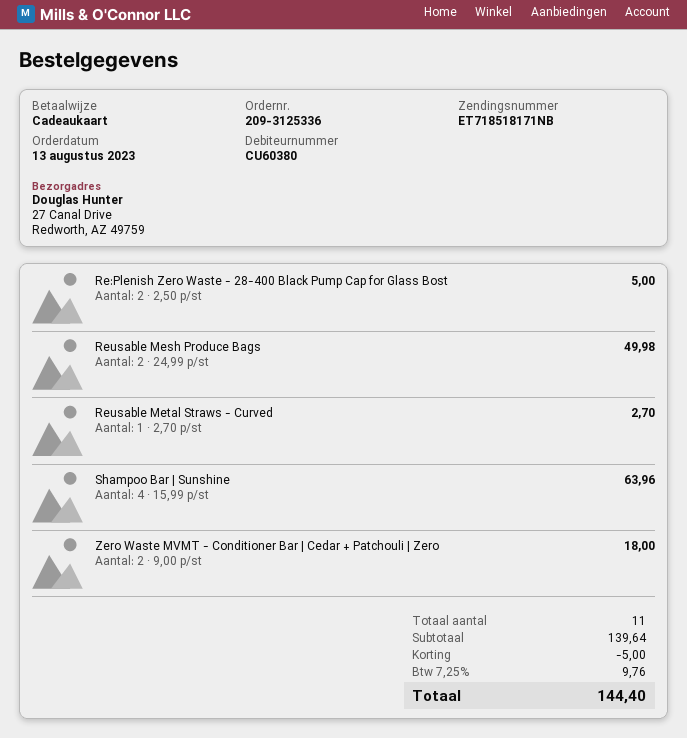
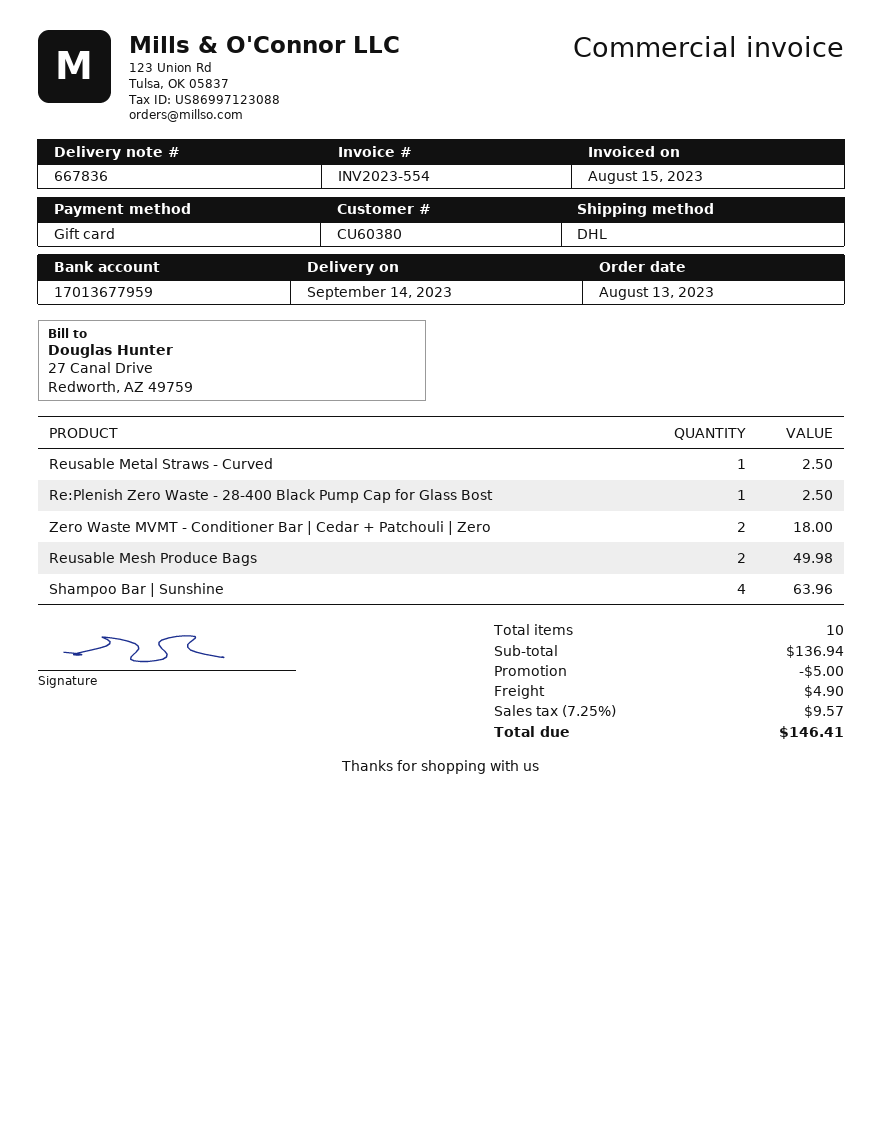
Re:Plenish Zero Waste - 28-400 Black Pump Cap for Glass Bost: 2 for 5.00 -> 1 for 2.50
Reusable Metal Straws - Curved: 1 for 2.70 -> 1 for 2.50
total quantity: 11 -> 10
subtotal: 139.64 -> 136.94
shipping: none -> 4.90
tax: 7.25% = 9.76 -> 7.25% = 9.57
total: 144.40 -> 146.41

